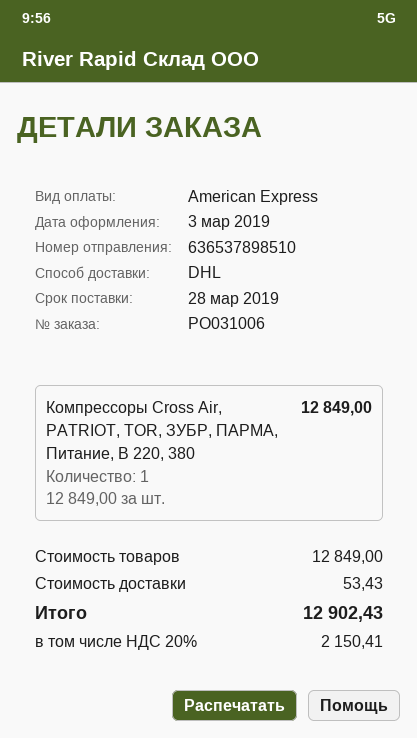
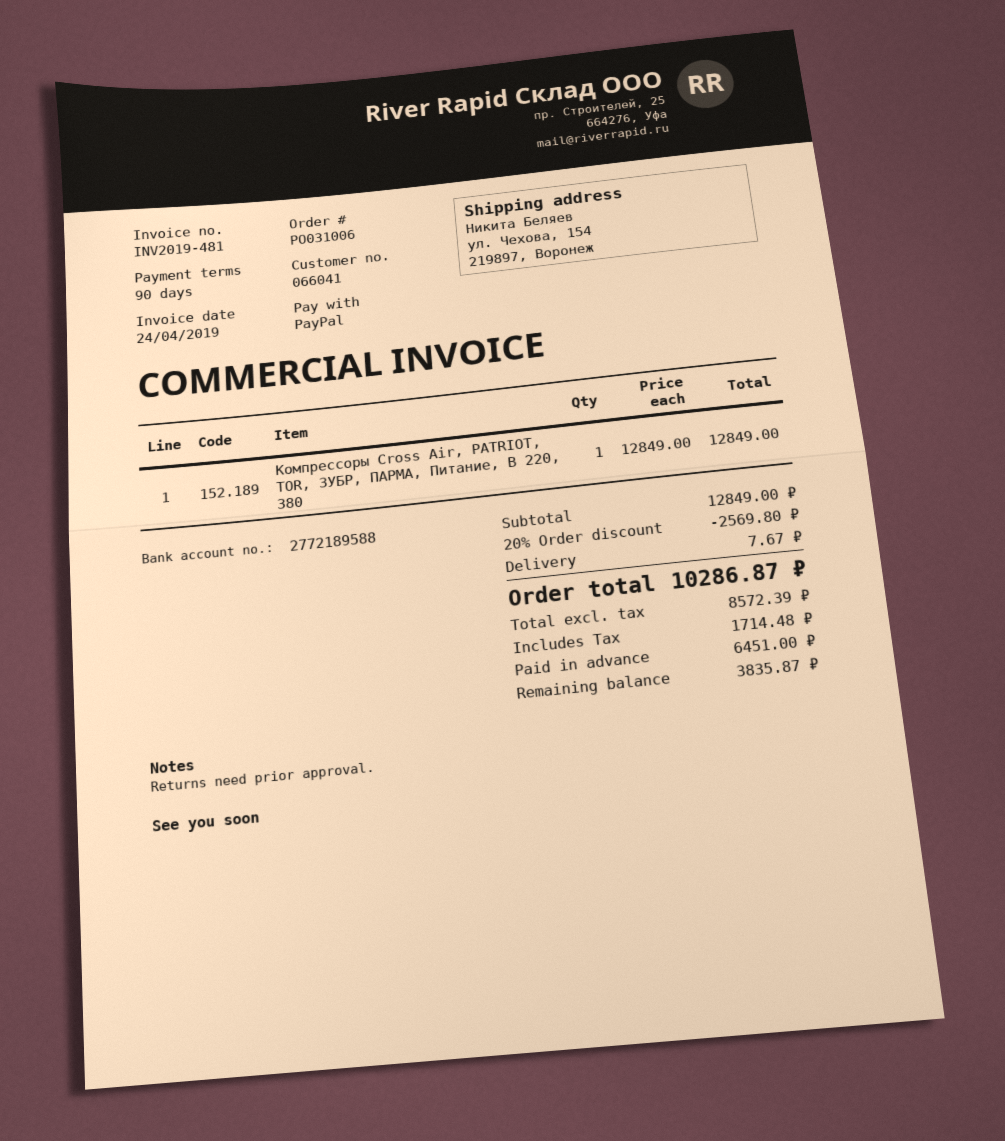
payment method: American Express -> PayPal
discount: none -> 20% = 2569.80
shipping: 53.43 -> 7.67
tax: 2150.41 -> 1714.48
total: 12902.43 -> 10286.87

